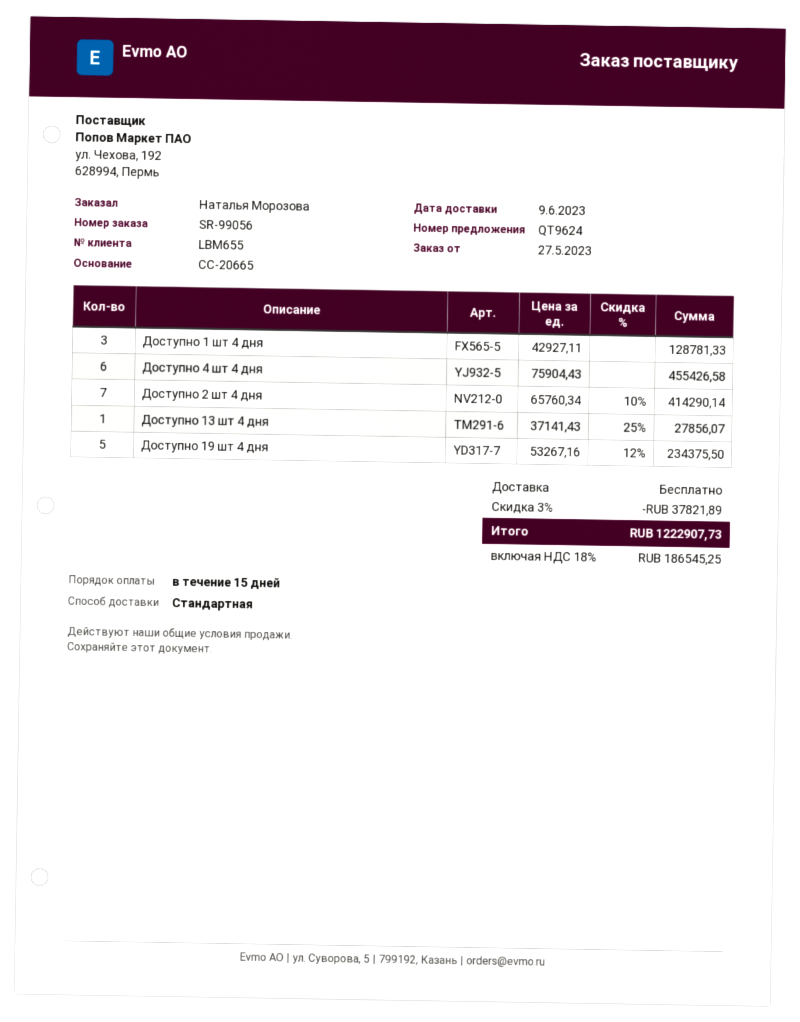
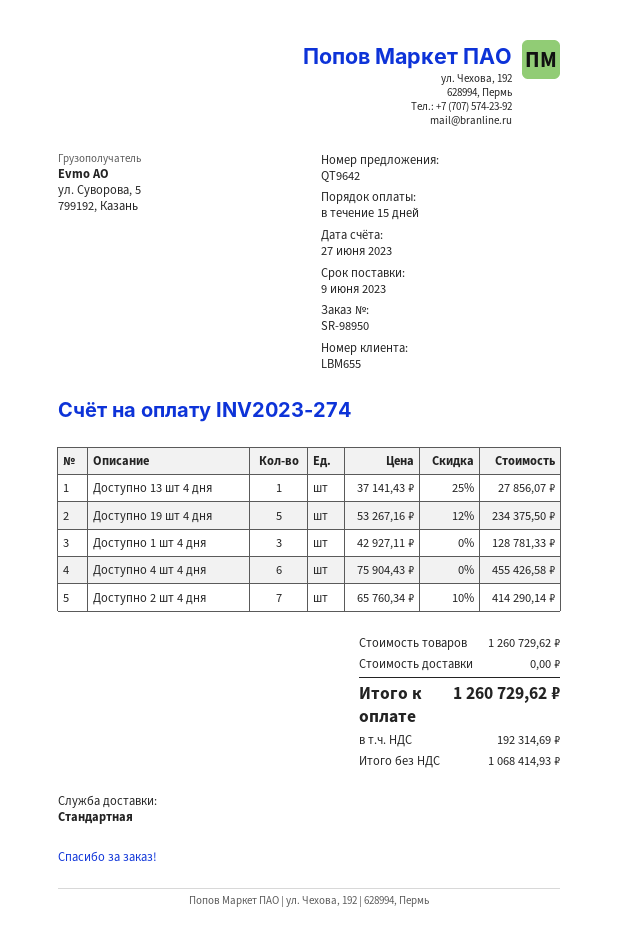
quote number: QT9624 -> QT9642
order number: SR-99056 -> SR-98950
discount: 3% = 37821.89 -> none
tax: 186545.25 -> 192314.69
total: 1222907.73 -> 1260729.62

